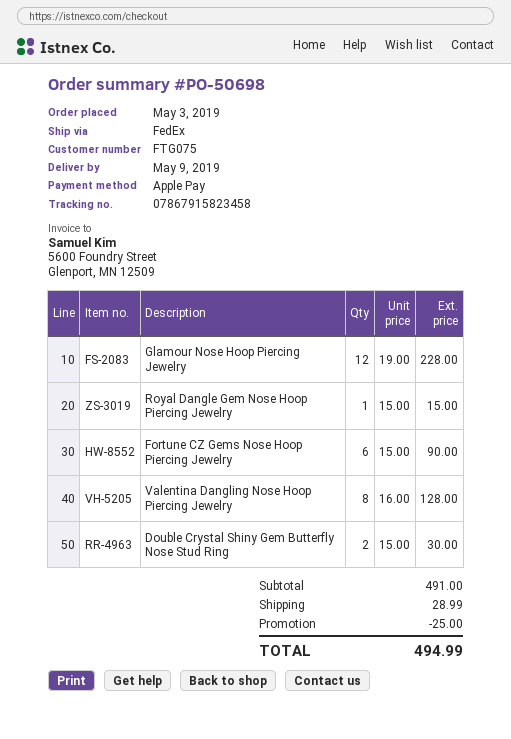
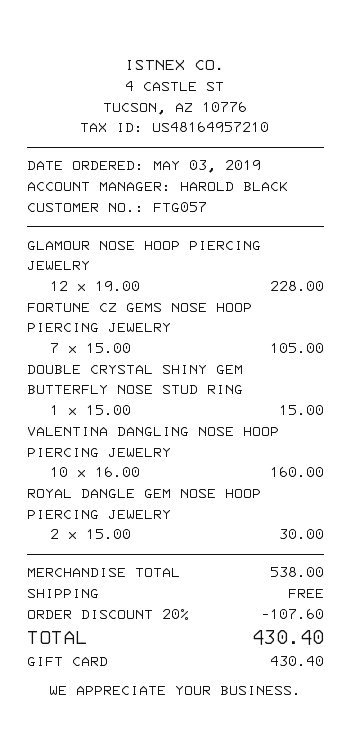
customer number: FTG075 -> FTG057
payment method: Apple Pay -> gift card
Royal Dangle Gem Nose Hoop Piercing Jewelry: 1 x 15.00 = 15.00 -> 2 x 15.00 = 30.00
Fortune CZ Gems Nose Hoop Piercing Jewelry: 6 x 15.00 = 90.00 -> 7 x 15.00 = 105.00
Valentina Dangling Nose Hoop Piercing Jewelry: 8 x 16.00 = 128.00 -> 10 x 16.00 = 160.00
Double Crystal Shiny Gem Butterfly Nose Stud Ring: 2 x 15.00 = 30.00 -> 1 x 15.00 = 15.00
subtotal: 491.00 -> 538.00
discount: 25.00 -> 107.60
shipping: 28.99 -> 0.00
total: 494.99 -> 430.40

